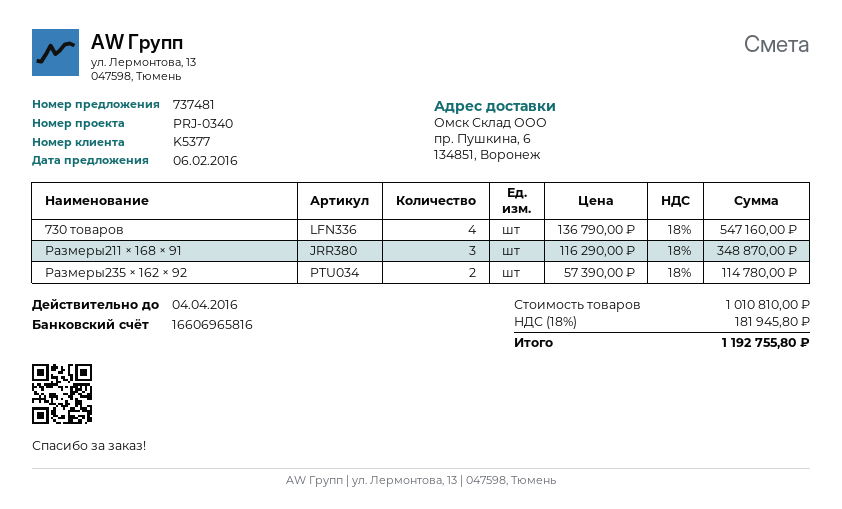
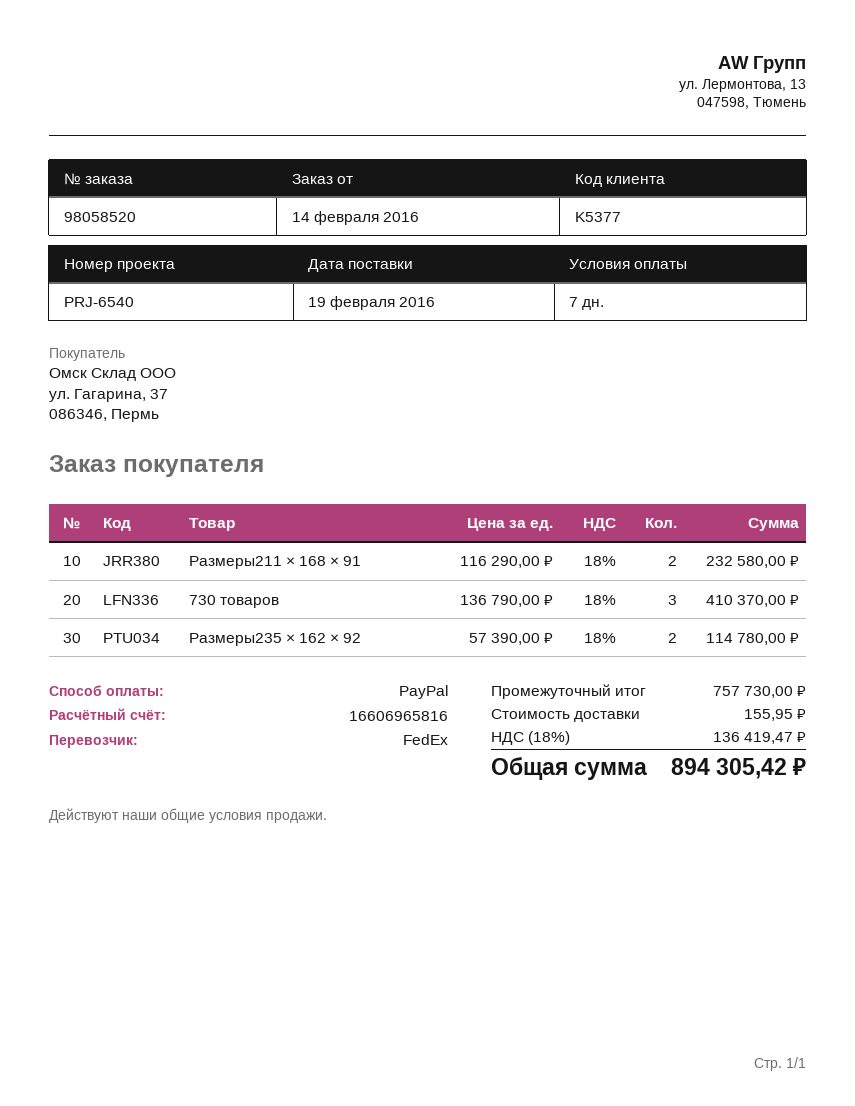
reference: PRJ-0340 -> PRJ-6540
730 товаров: 4 x 136790.00 = 547160.00 -> 3 x 136790.00 = 410370.00
Размеры211 × 168 × 91: 3 x 116290.00 = 348870.00 -> 2 x 116290.00 = 232580.00
subtotal: 1010810.00 -> 757730.00
shipping: none -> 155.95
tax: 18% = 181945.80 -> 18% = 136419.47
total: 1192755.80 -> 894305.42

